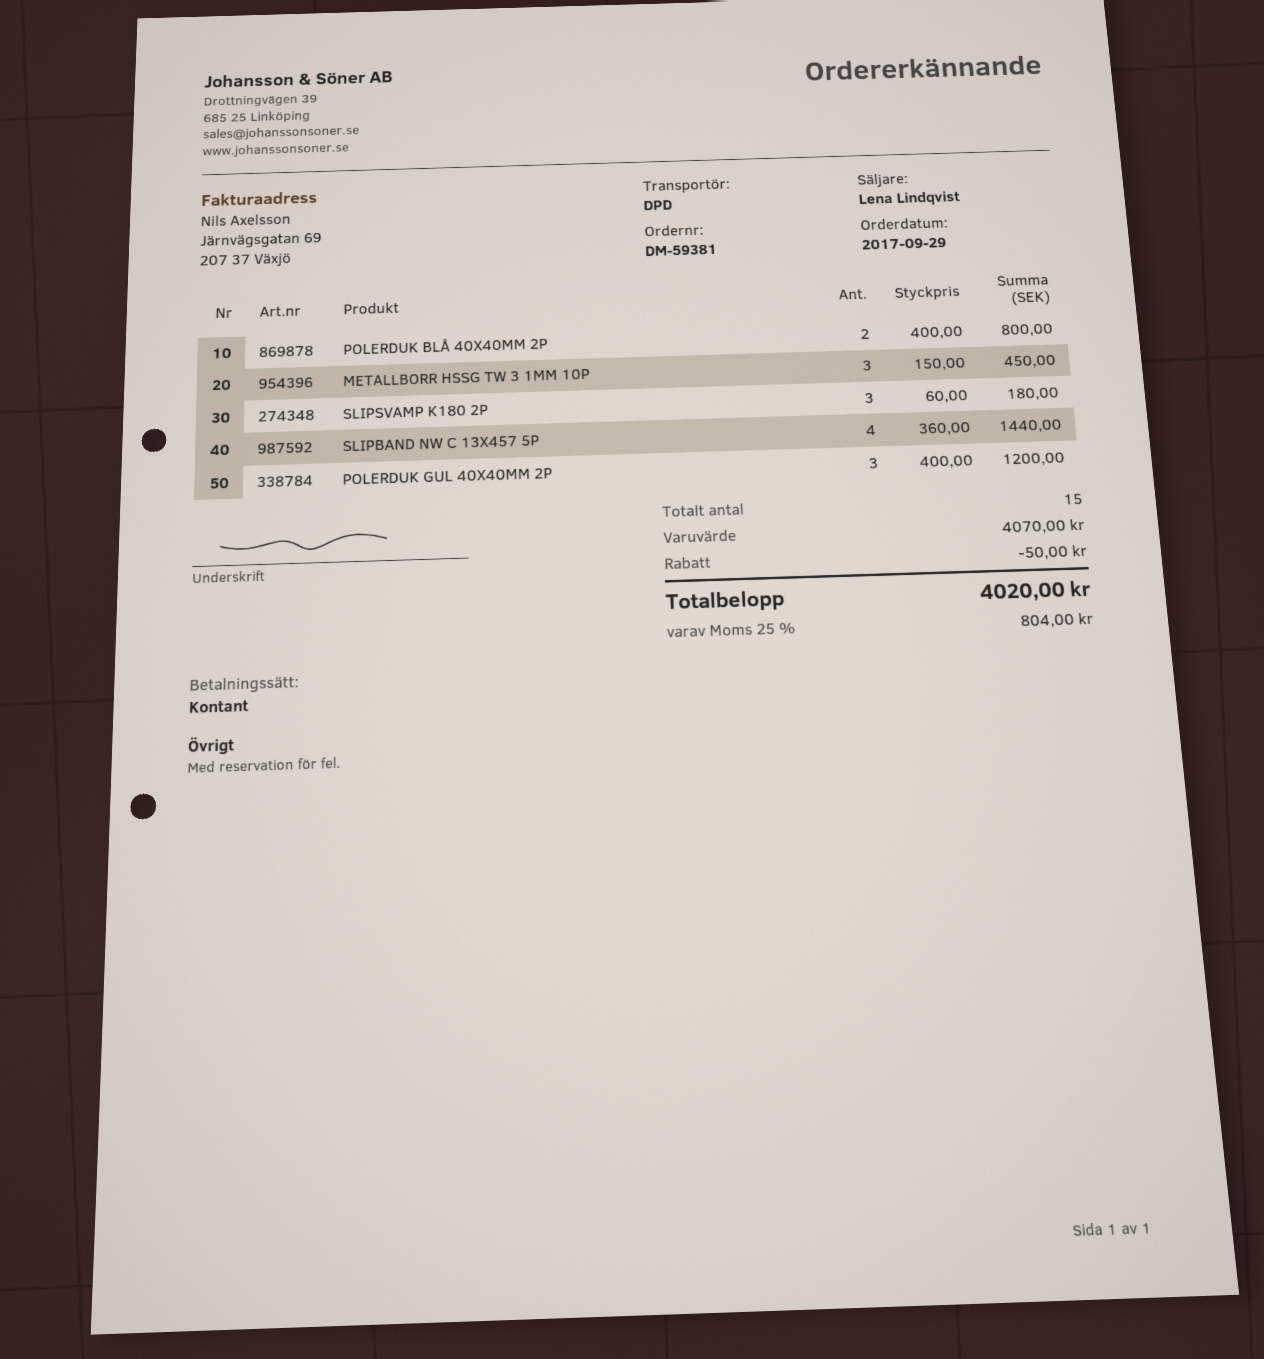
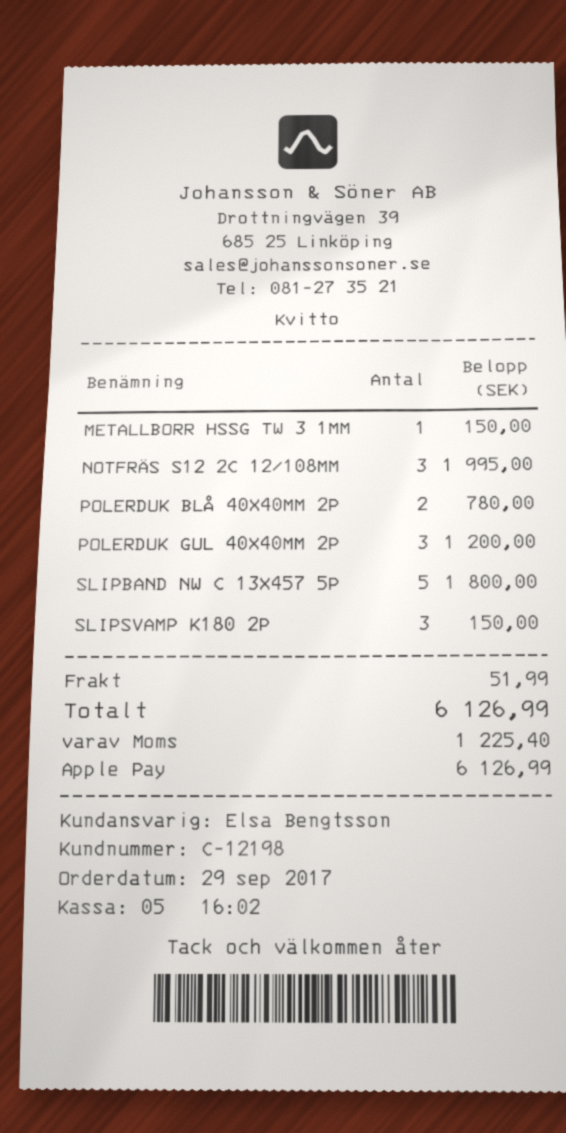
sales rep: Lena Lindqvist -> Elsa Bengtsson
payment method: cash -> Apple Pay
POLERDUK BLÅ 40X40MM 2P: 2 for 800.00 -> 2 for 780.00
METALLBORR HSSG TW 3 1MM 10P: 3 for 450.00 -> 1 for 150.00
SLIPSVAMP K180 2P: 3 for 180.00 -> 3 for 150.00
SLIPBAND NW C 13X457 5P: 4 for 1440.00 -> 5 for 1800.00
NOTFRÄS S12 2C 12/108MM: none -> 3 for 1995.00
discount: 50.00 -> none
shipping: none -> 51.99
tax: 804.00 -> 1225.40
total: 4020.00 -> 6126.99

